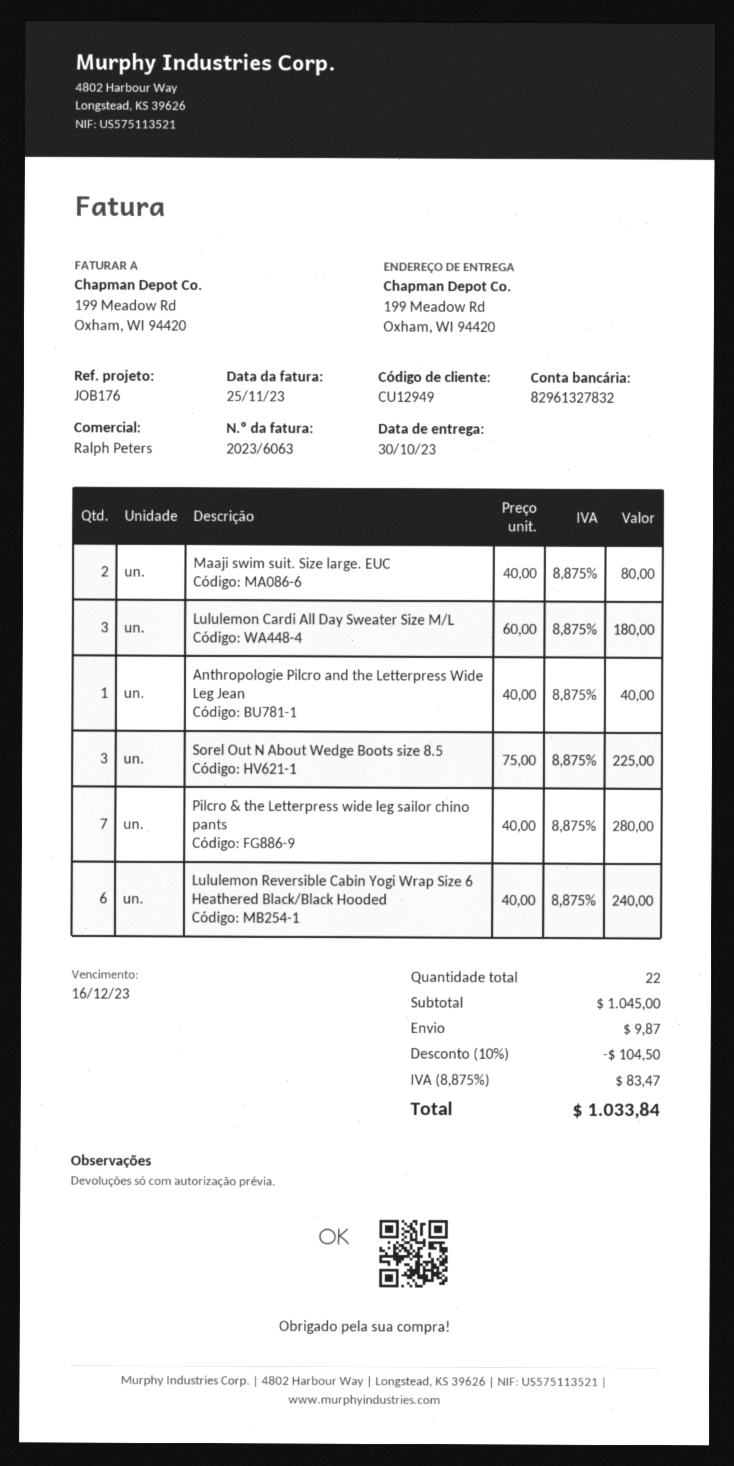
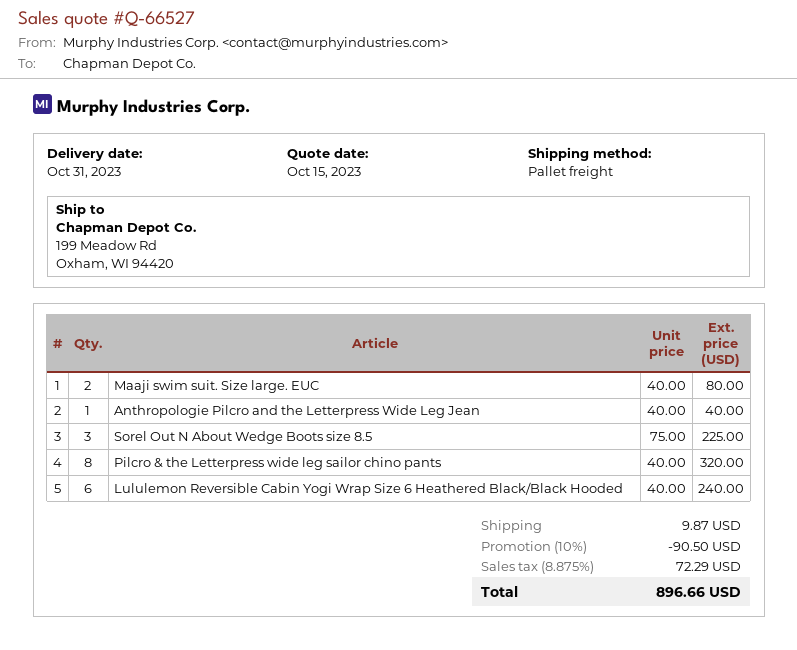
delivery date: 2023-10-30 -> 2023-10-31
Lululemon Cardi All Day Sweater Size M/L: 3 x 60.00 = 180.00 -> none
Pilcro & the Letterpress wide leg sailor chino pants: 7 x 40.00 = 280.00 -> 8 x 40.00 = 320.00
discount: 10% = 104.50 -> 10% = 90.50
tax: 8.875% = 83.47 -> 8.875% = 72.29
total: 1033.84 -> 896.66

